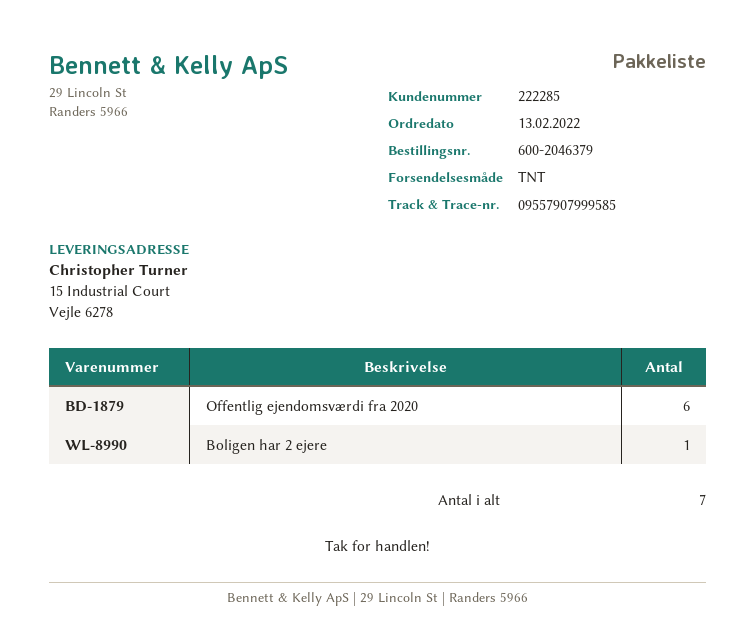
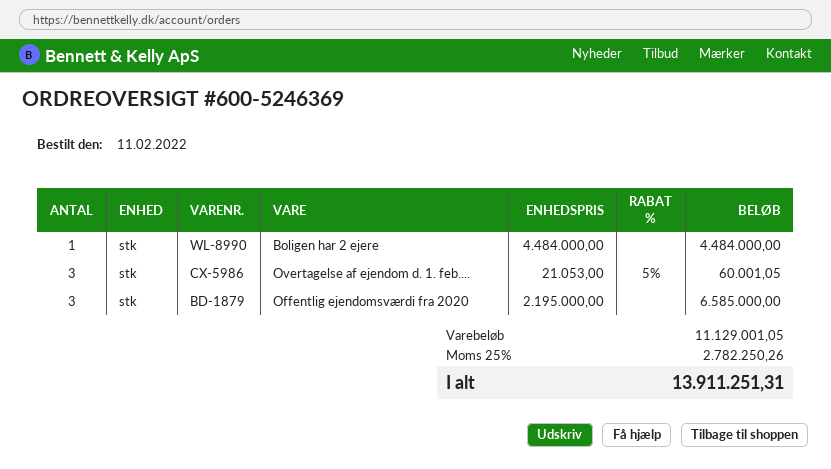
order number: 600-2046379 -> 600-5246369
order date: 2022-02-13 -> 2022-02-11
Offentlig ejendomsværdi fra 2020: 6 -> 3
Overtagelse af ejendom d. 1. feb....: none -> 3

